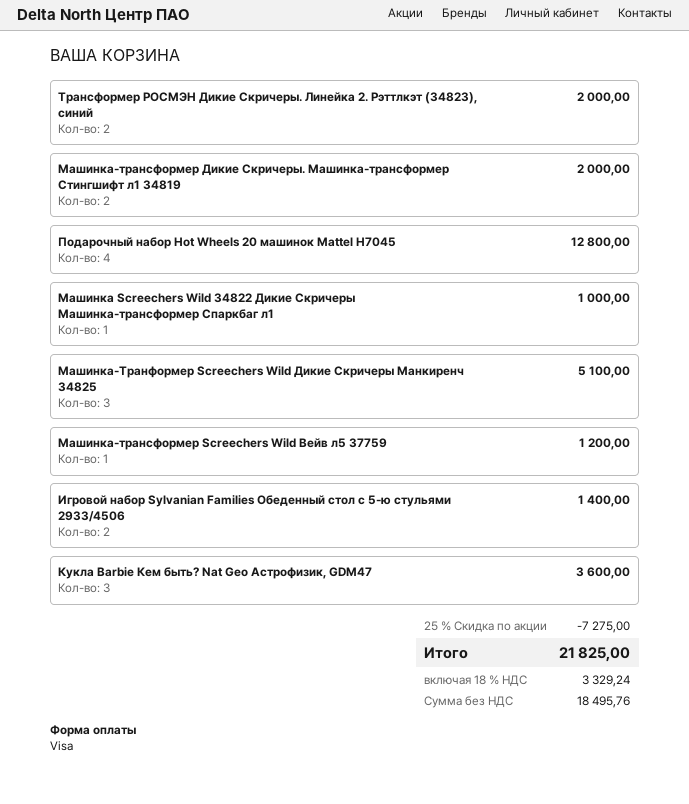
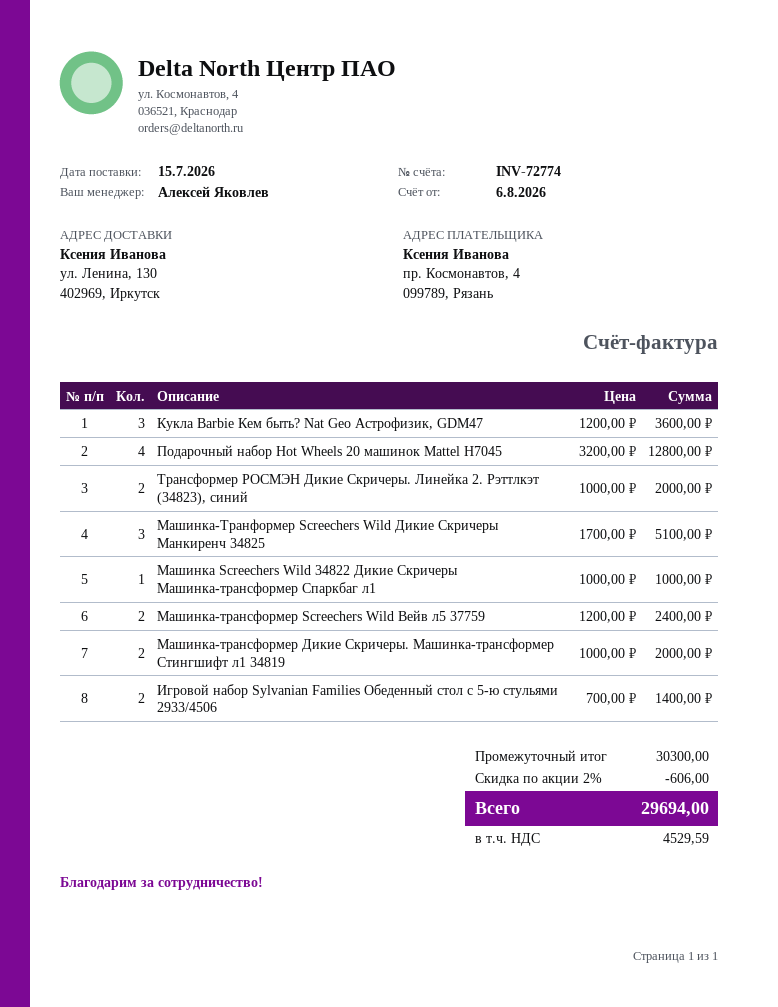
Машинка-трансформер Screechers Wild Вейв л5 37759: 1 for 1200.00 -> 2 for 2400.00
discount: 25% = 7275.00 -> 2% = 606.00
tax: 3329.24 -> 4529.59
total: 21825.00 -> 29694.00

